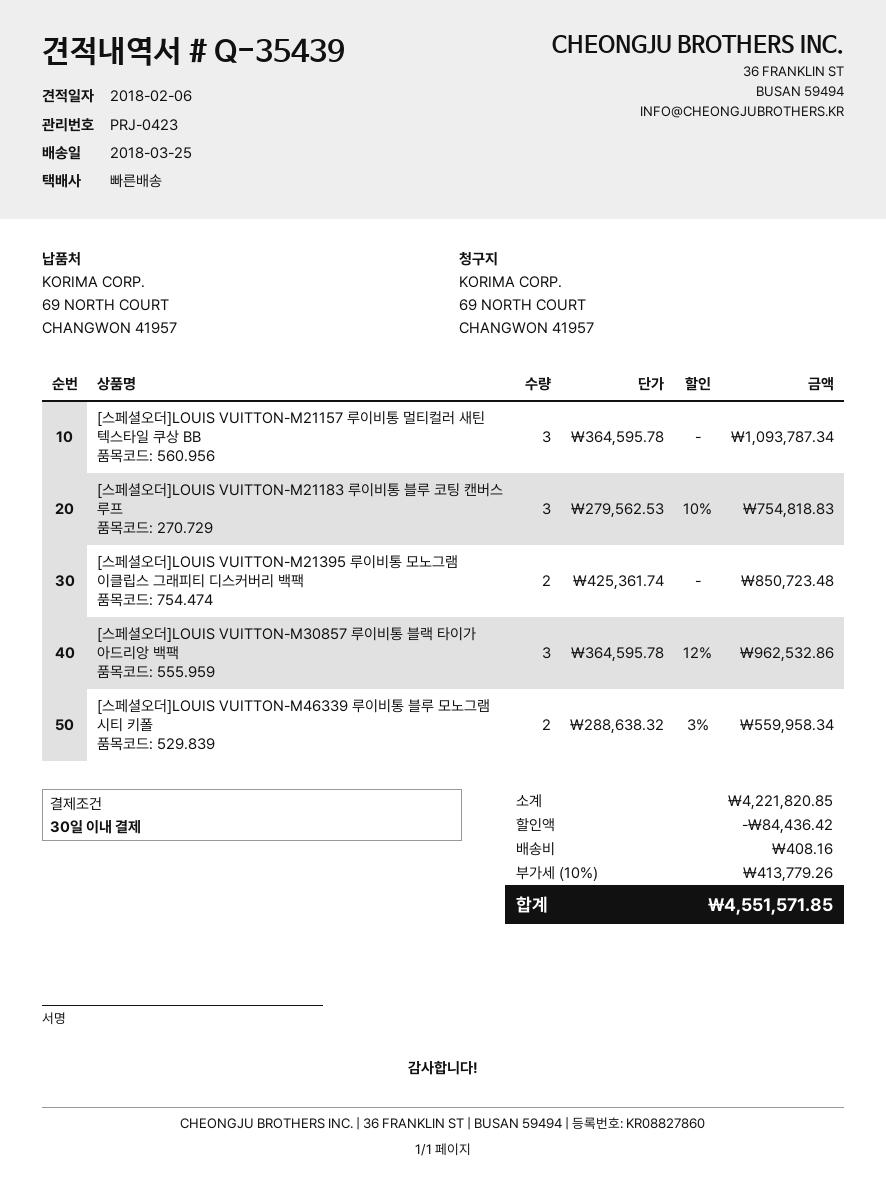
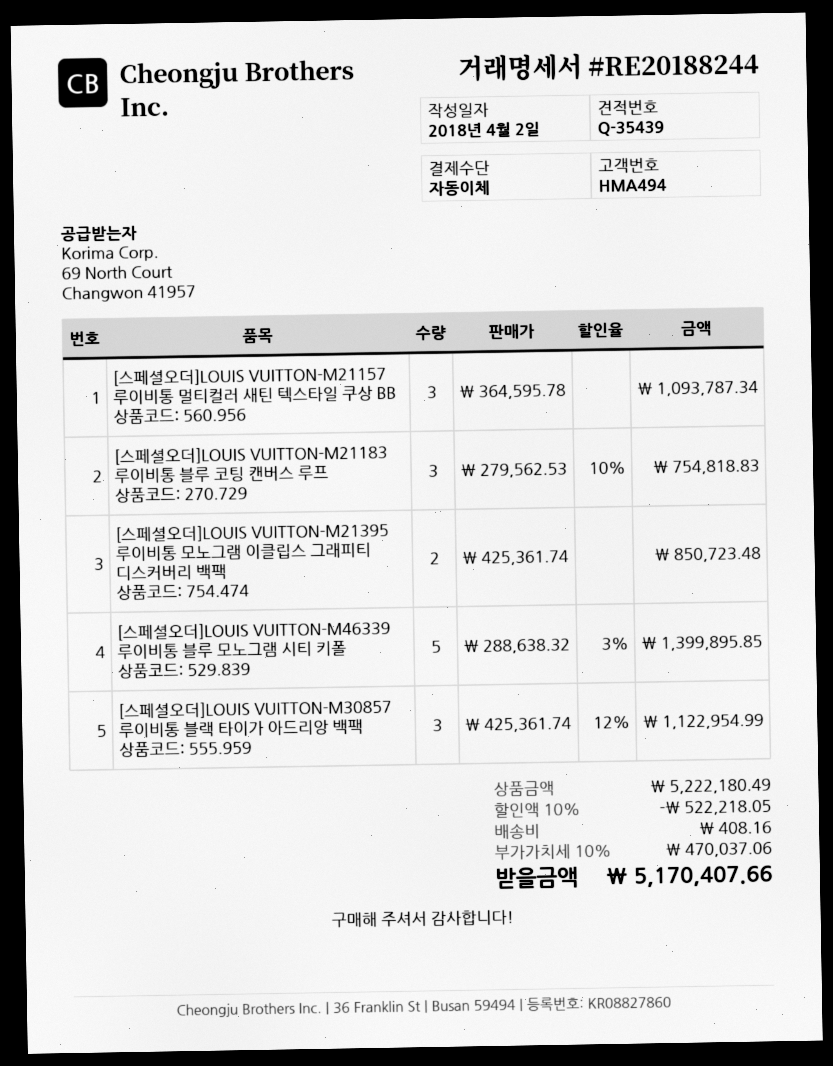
[스페셜오더]LOUIS VUITTON-M30857 루이비통 블랙 타이가 아드리앙 백팩: 3 x 364595.78 - 12% = 962532.86 -> 3 x 425361.74 - 12% = 1122954.99
[스페셜오더]LOUIS VUITTON-M46339 루이비통 블루 모노그램 시티 키폴: 2 x 288638.32 - 3% = 559958.34 -> 5 x 288638.32 - 3% = 1399895.85
subtotal: 4221820.85 -> 5222180.49
discount: 84436.42 -> 522218.05
tax: 10% = 413779.26 -> 10% = 470037.06
total: 4551571.85 -> 5170407.66

